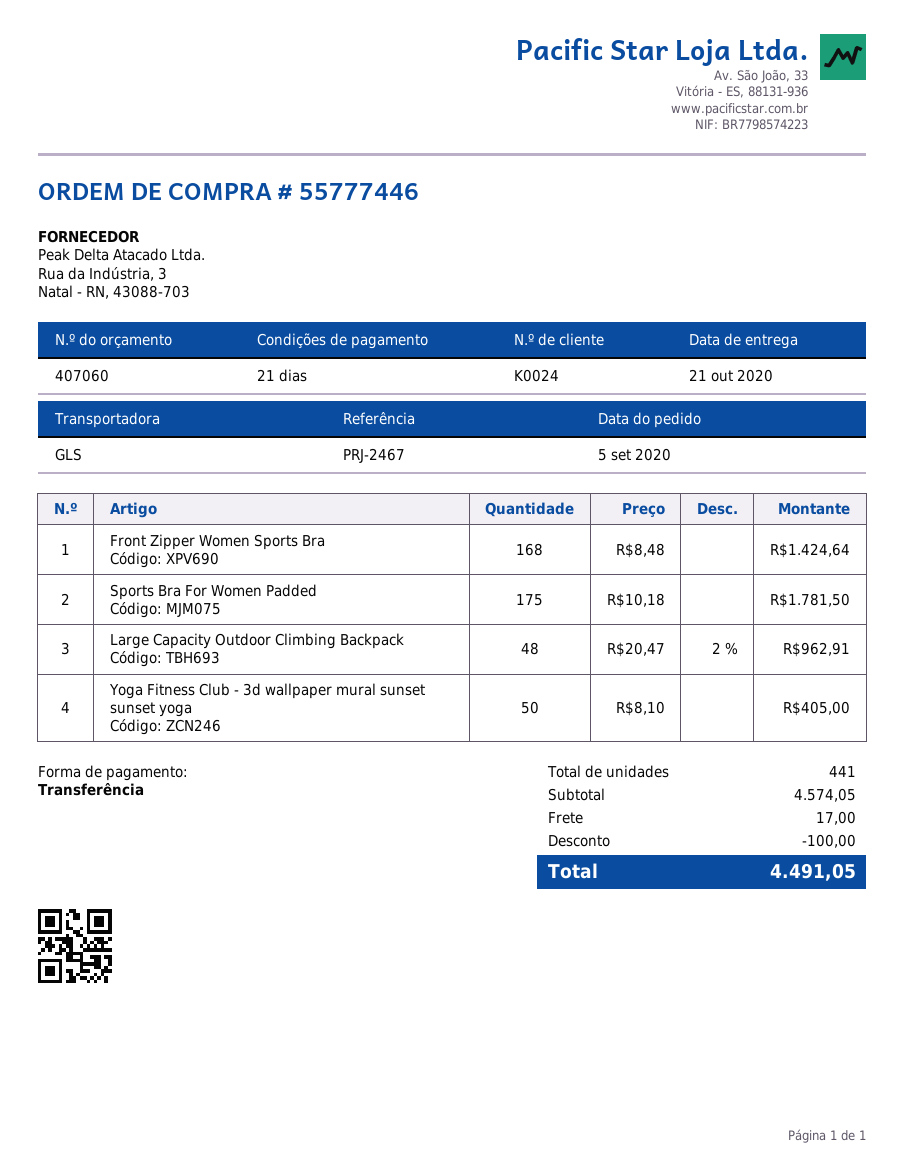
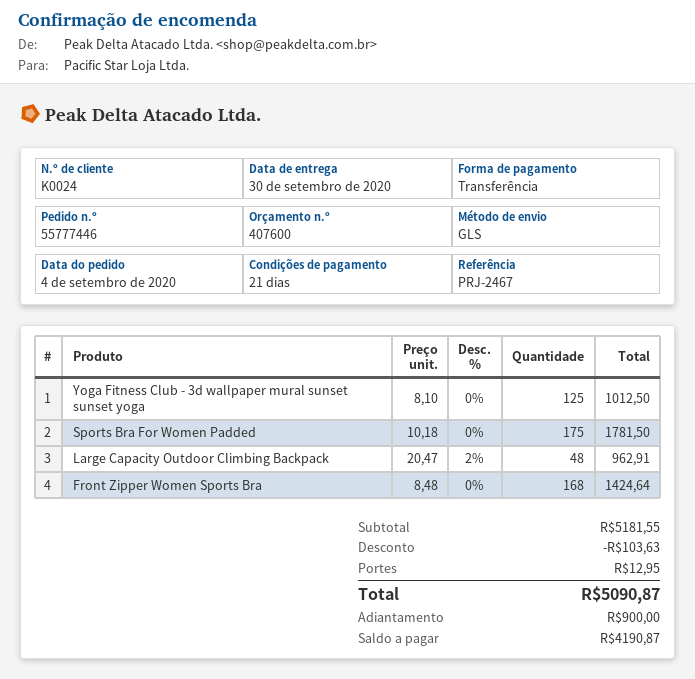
quote number: 407060 -> 407600
order date: 2020-09-05 -> 2020-09-04
delivery date: 2020-10-21 -> 2020-09-30
Yoga Fitness Club - 3d wallpaper mural sunset sunset yoga: 50 x 8.10 = 405.00 -> 125 x 8.10 = 1012.50
subtotal: 4574.05 -> 5181.55
discount: 100.00 -> 103.63
shipping: 17.00 -> 12.95
total: 4491.05 -> 5090.87

